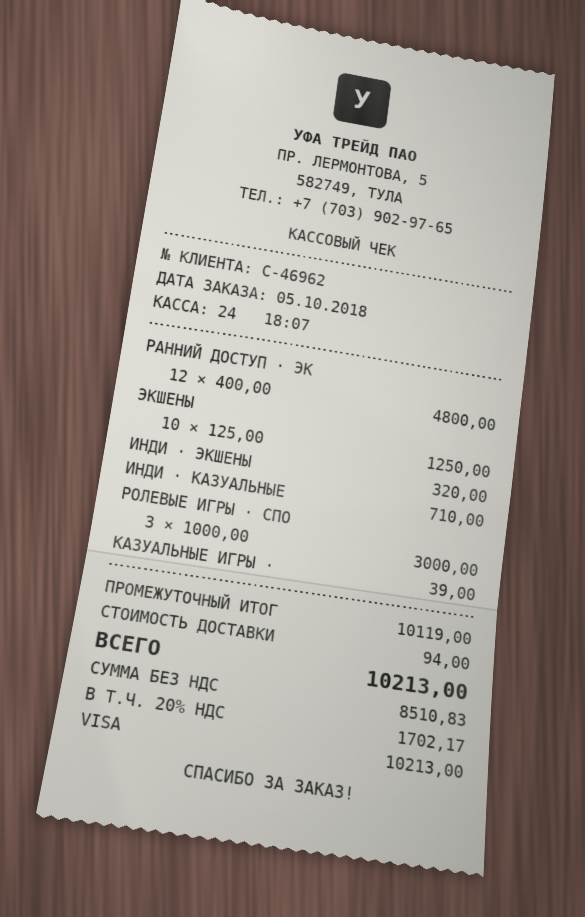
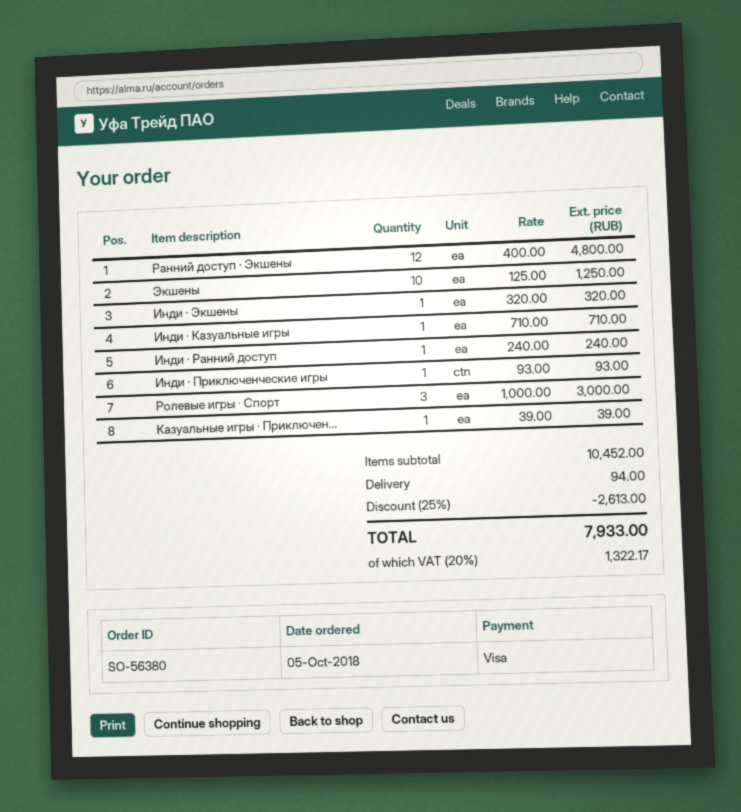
Инди · Ранний доступ: none -> 1 x 240.00 = 240.00
Инди · Приключенческие игры: none -> 1 x 93.00 = 93.00
subtotal: 10119.00 -> 10452.00
discount: none -> 25% = 2613.00
tax: 20% = 1702.17 -> 20% = 1322.17
total: 10213.00 -> 7933.00

